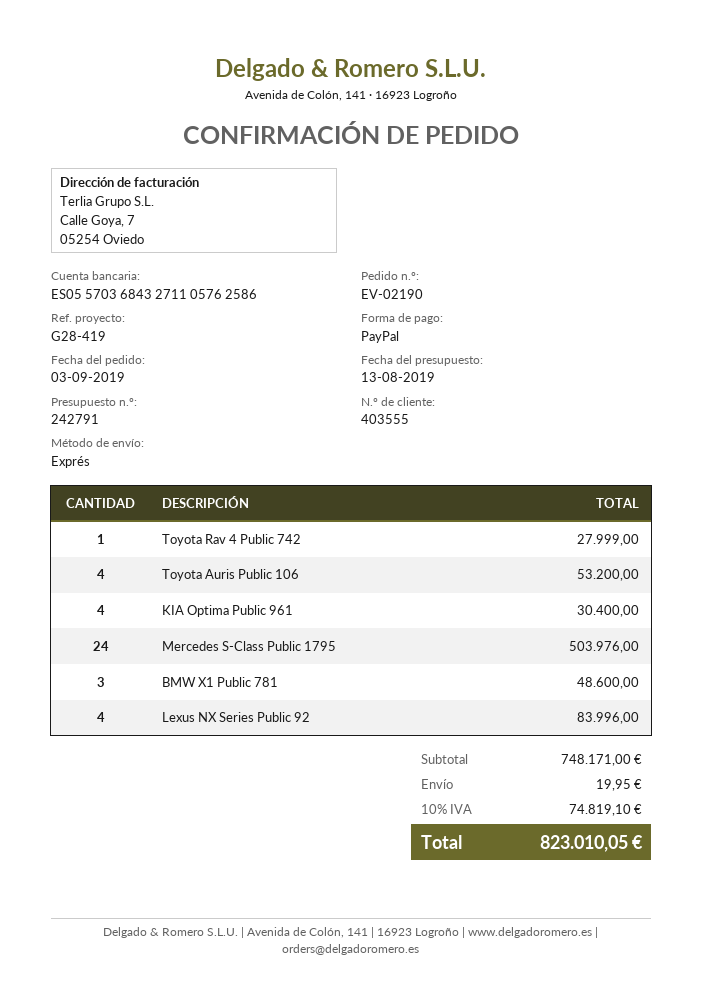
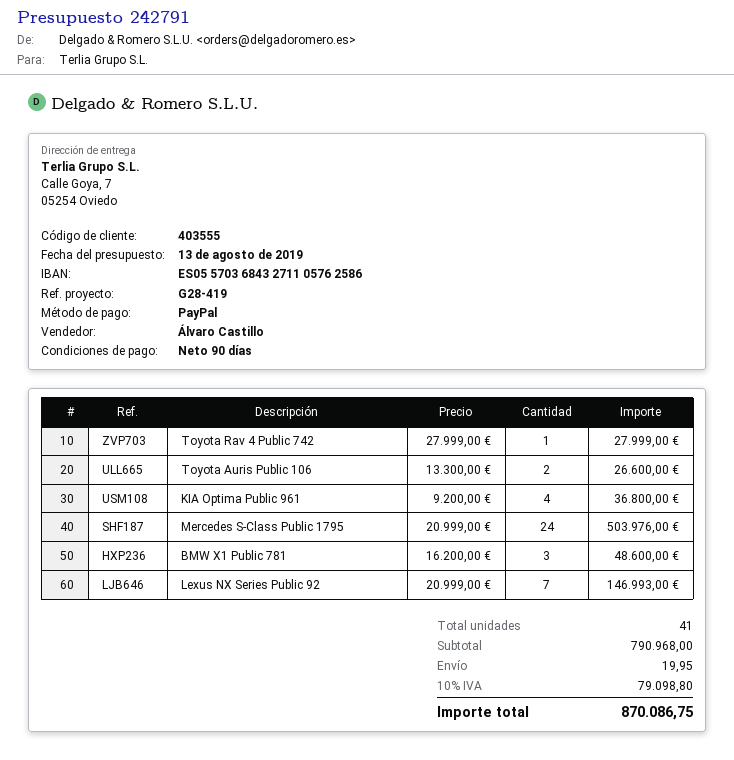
Toyota Auris Public 106: 4 for 53200.00 -> 2 for 26600.00
KIA Optima Public 961: 4 for 30400.00 -> 4 for 36800.00
Lexus NX Series Public 92: 4 for 83996.00 -> 7 for 146993.00
subtotal: 748171.00 -> 790968.00
tax: 10% = 74819.10 -> 10% = 79098.80
total: 823010.05 -> 870086.75

